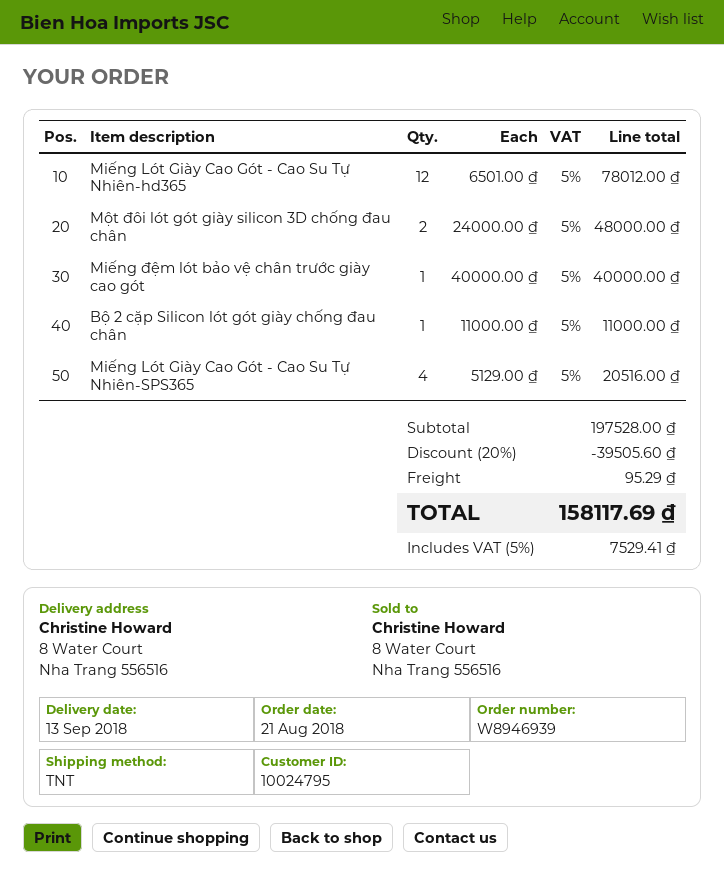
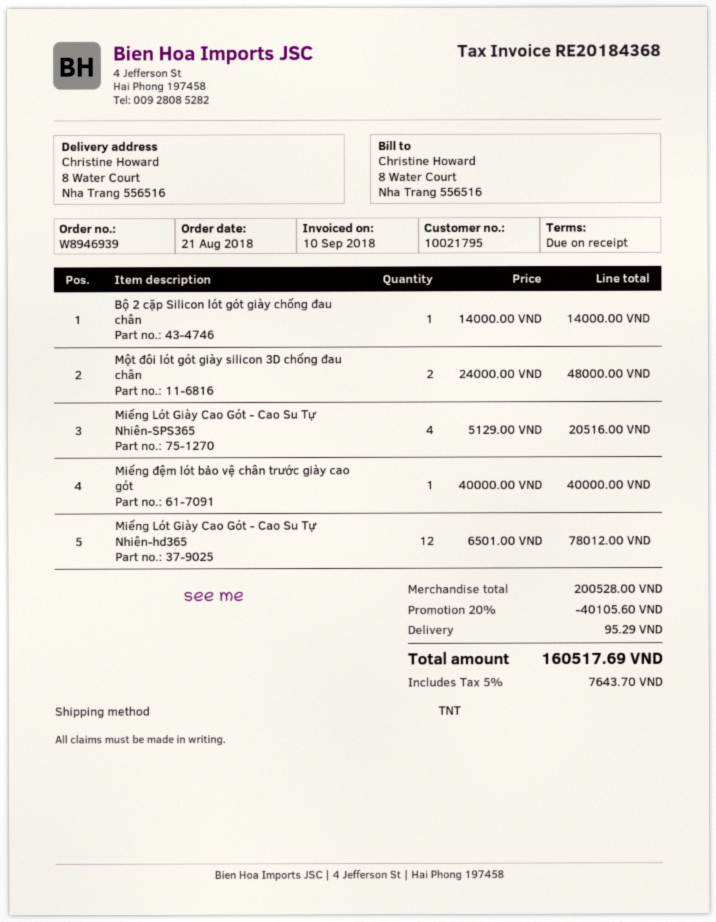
customer number: 10024795 -> 10021795
Bộ 2 cặp Silicon lót gót giày chống đau chân: 1 x 11000.00 = 11000.00 -> 1 x 14000.00 = 14000.00
subtotal: 197528.00 -> 200528.00
discount: 20% = 39505.60 -> 20% = 40105.60
tax: 5% = 7529.41 -> 5% = 7643.70
total: 158117.69 -> 160517.69

